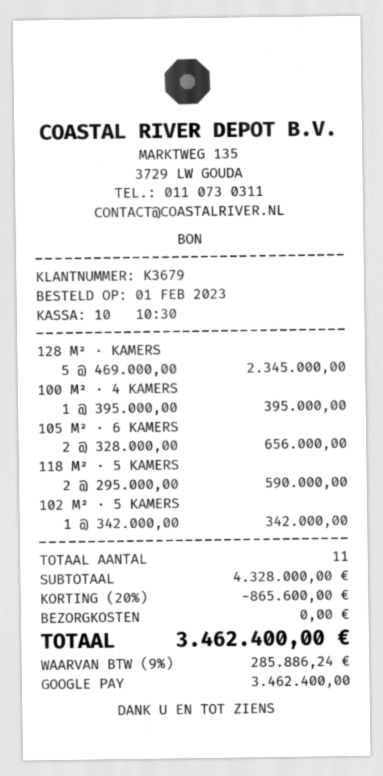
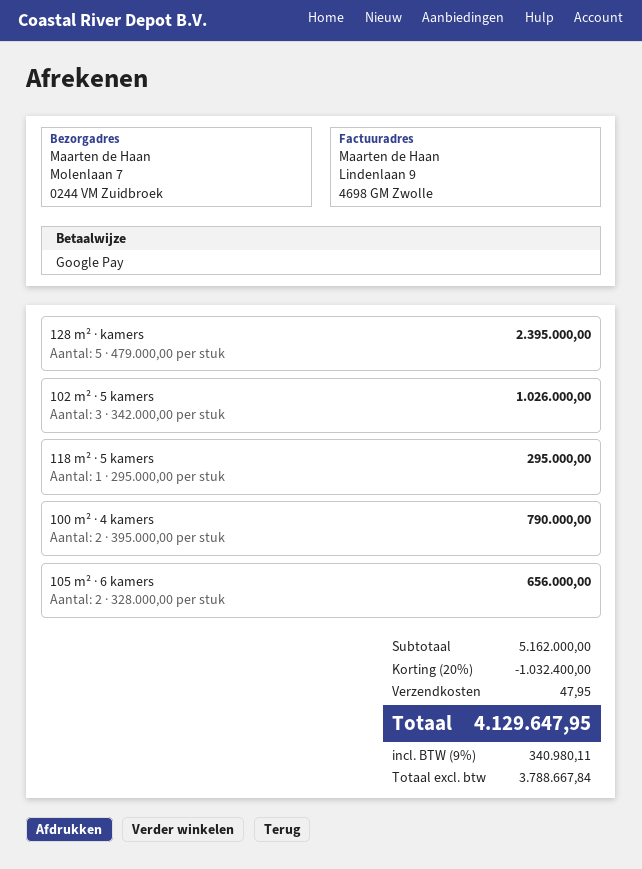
128 M² · KAMERS: 5 x 469000.00 = 2345000.00 -> 5 x 479000.00 = 2395000.00
100 M² · 4 KAMERS: 1 x 395000.00 = 395000.00 -> 2 x 395000.00 = 790000.00
118 M² · 5 KAMERS: 2 x 295000.00 = 590000.00 -> 1 x 295000.00 = 295000.00
102 M² · 5 KAMERS: 1 x 342000.00 = 342000.00 -> 3 x 342000.00 = 1026000.00
subtotal: 4328000.00 -> 5162000.00
discount: 20% = 865600.00 -> 20% = 1032400.00
shipping: 0.00 -> 47.95
tax: 9% = 285886.24 -> 9% = 340980.11
total: 3462400.00 -> 4129647.95

